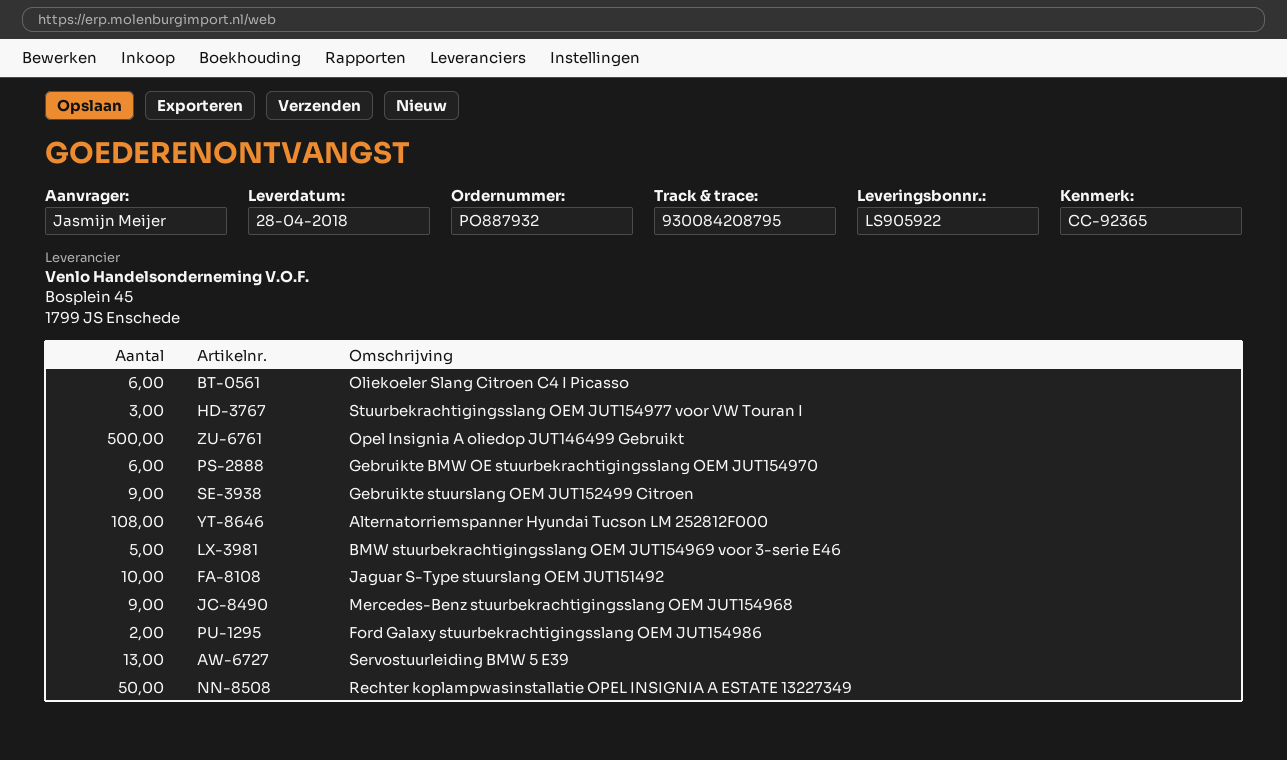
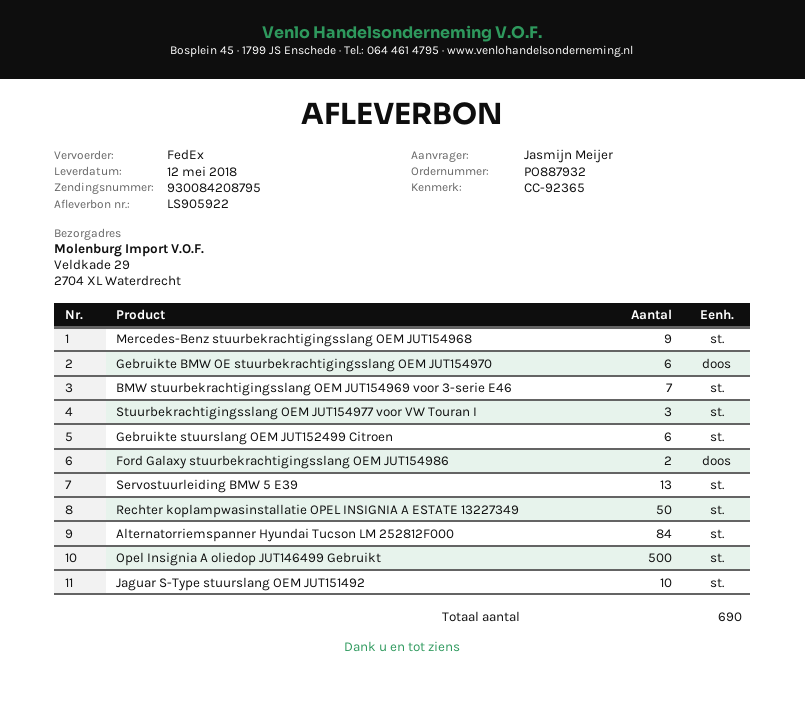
delivery date: 2018-04-28 -> 2018-05-12
Oliekoeler Slang Citroen C4 I Picasso: 6 -> none
Gebruikte stuurslang OEM JUT152499 Citroen: 9 -> 6
Alternatorriemspanner Hyundai Tucson LM 252812F000: 108 -> 84
BMW stuurbekrachtigingsslang OEM JUT154969 voor 3-serie E46: 5 -> 7

